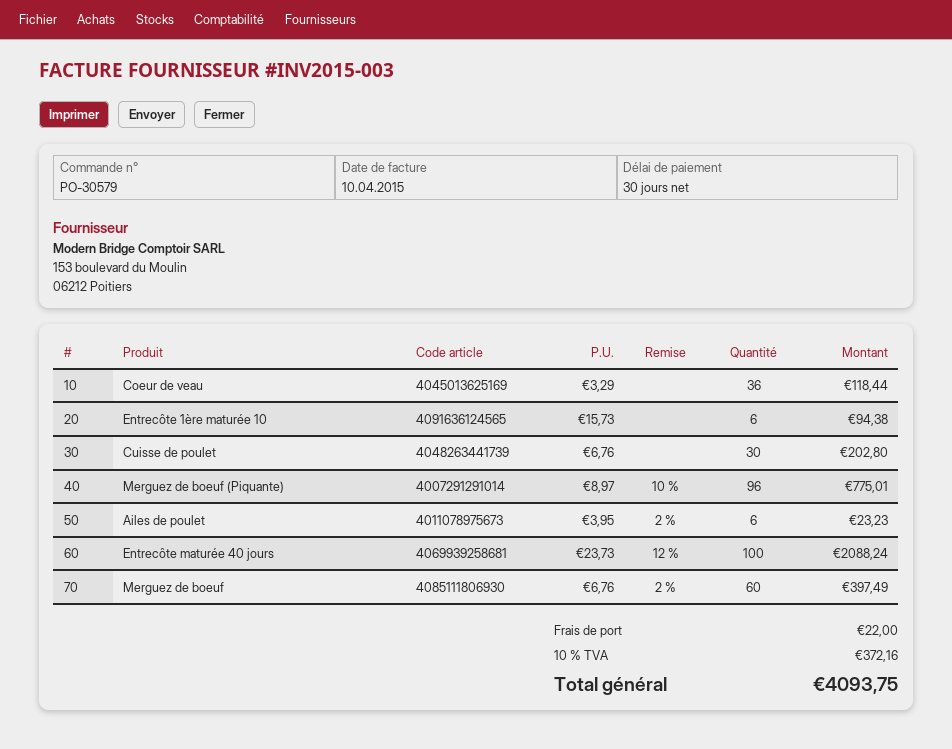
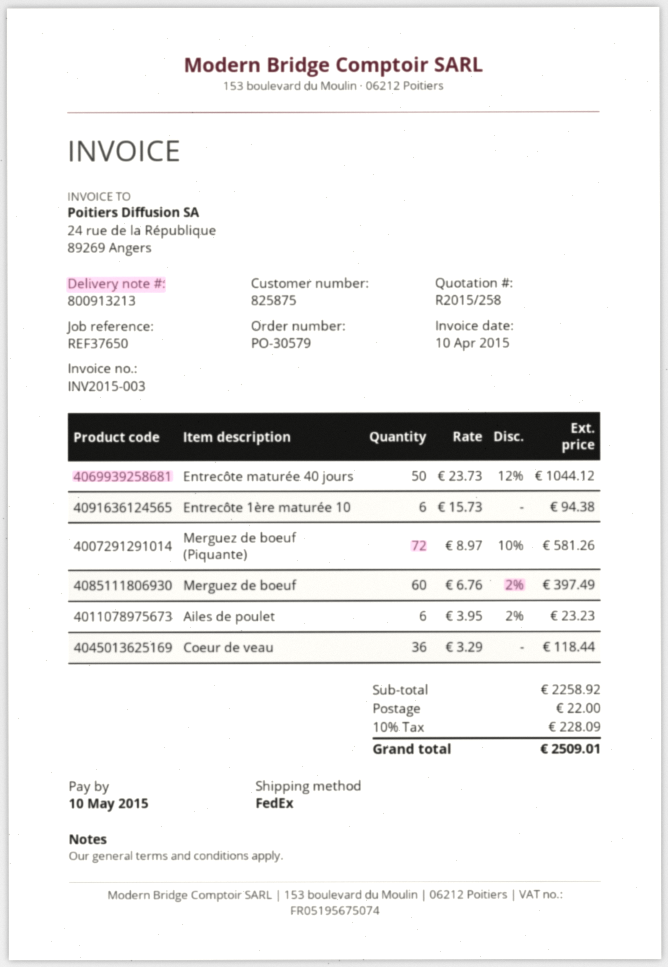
Cuisse de poulet: 30 x 6.76 = 202.80 -> none
Merguez de boeuf (Piquante): 96 x 8.97 - 10% = 775.01 -> 72 x 8.97 - 10% = 581.26
Entrecôte maturée 40 jours: 100 x 23.73 - 12% = 2088.24 -> 50 x 23.73 - 12% = 1044.12
tax: 10% = 372.16 -> 10% = 228.09
total: 4093.75 -> 2509.01

